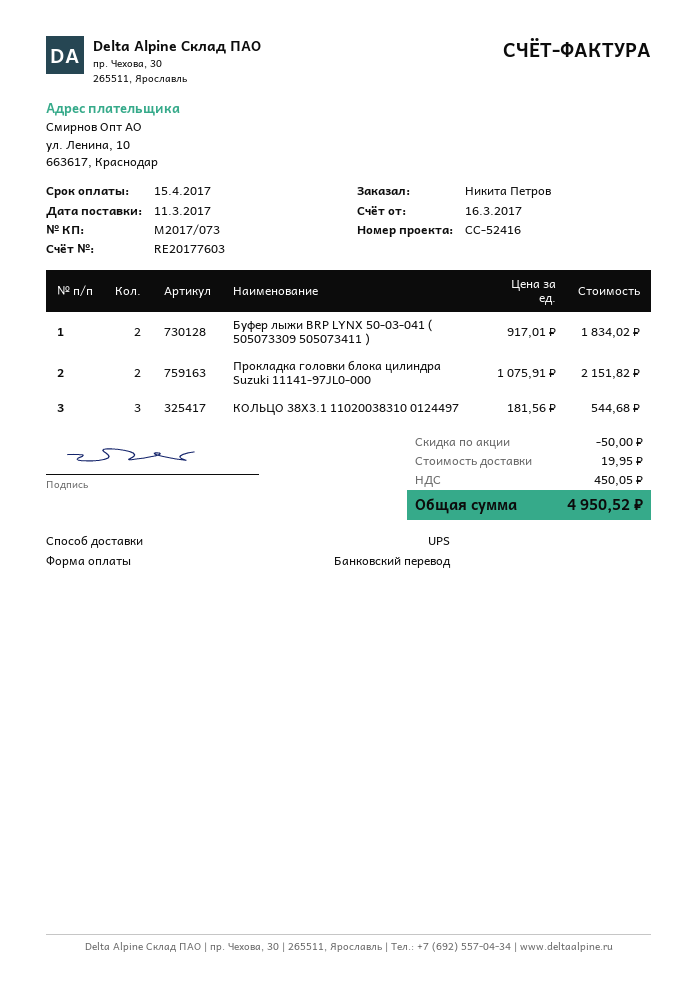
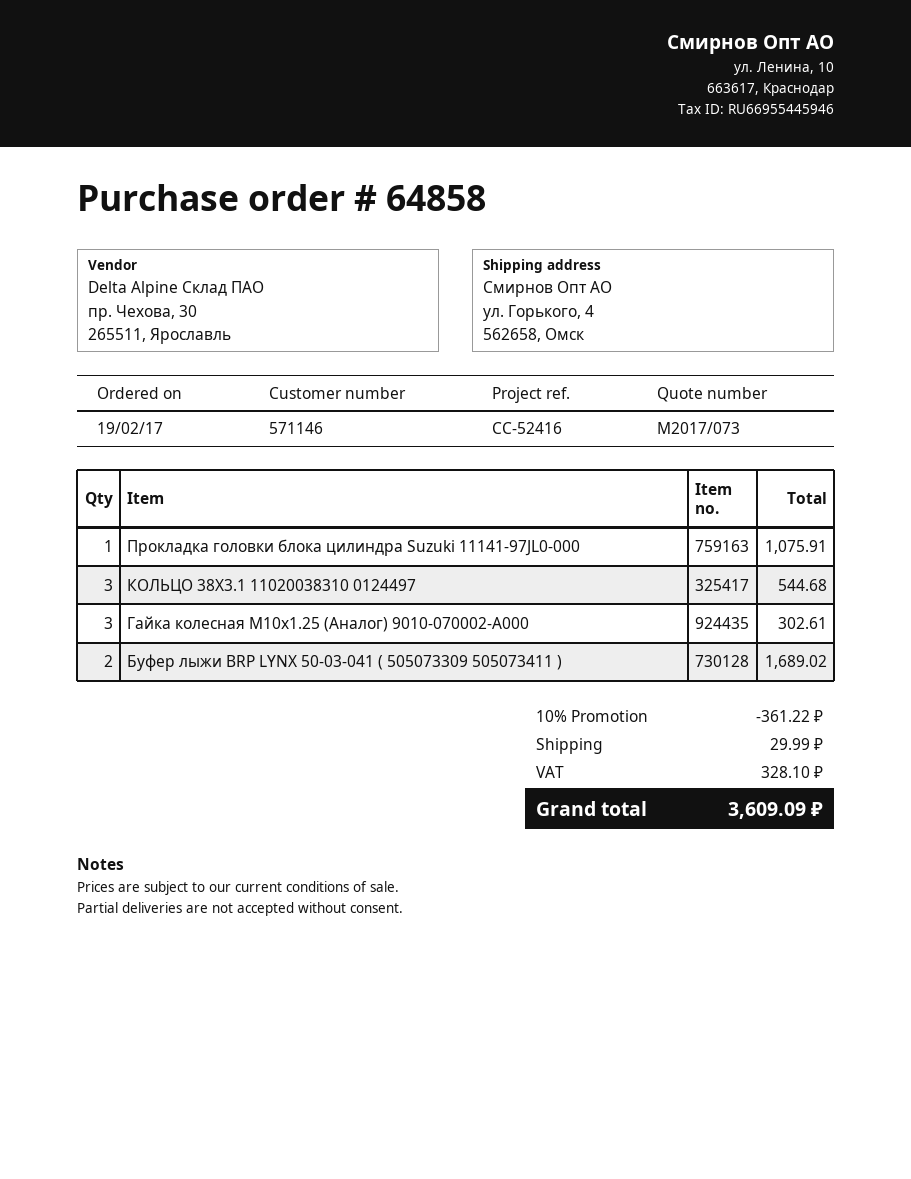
Буфер лыжи BRP LYNX 50-03-041 ( 505073309 505073411 ): 2 for 1834.02 -> 2 for 1689.02
Прокладка головки блока цилиндра Suzuki 11141-97JL0-000: 2 for 2151.82 -> 1 for 1075.91
Гайка колесная M10x1.25 (Аналог) 9010-070002-A000: none -> 3 for 302.61
discount: 50.00 -> 361.22
shipping: 19.95 -> 29.99
tax: 450.05 -> 328.10
total: 4950.52 -> 3609.09

